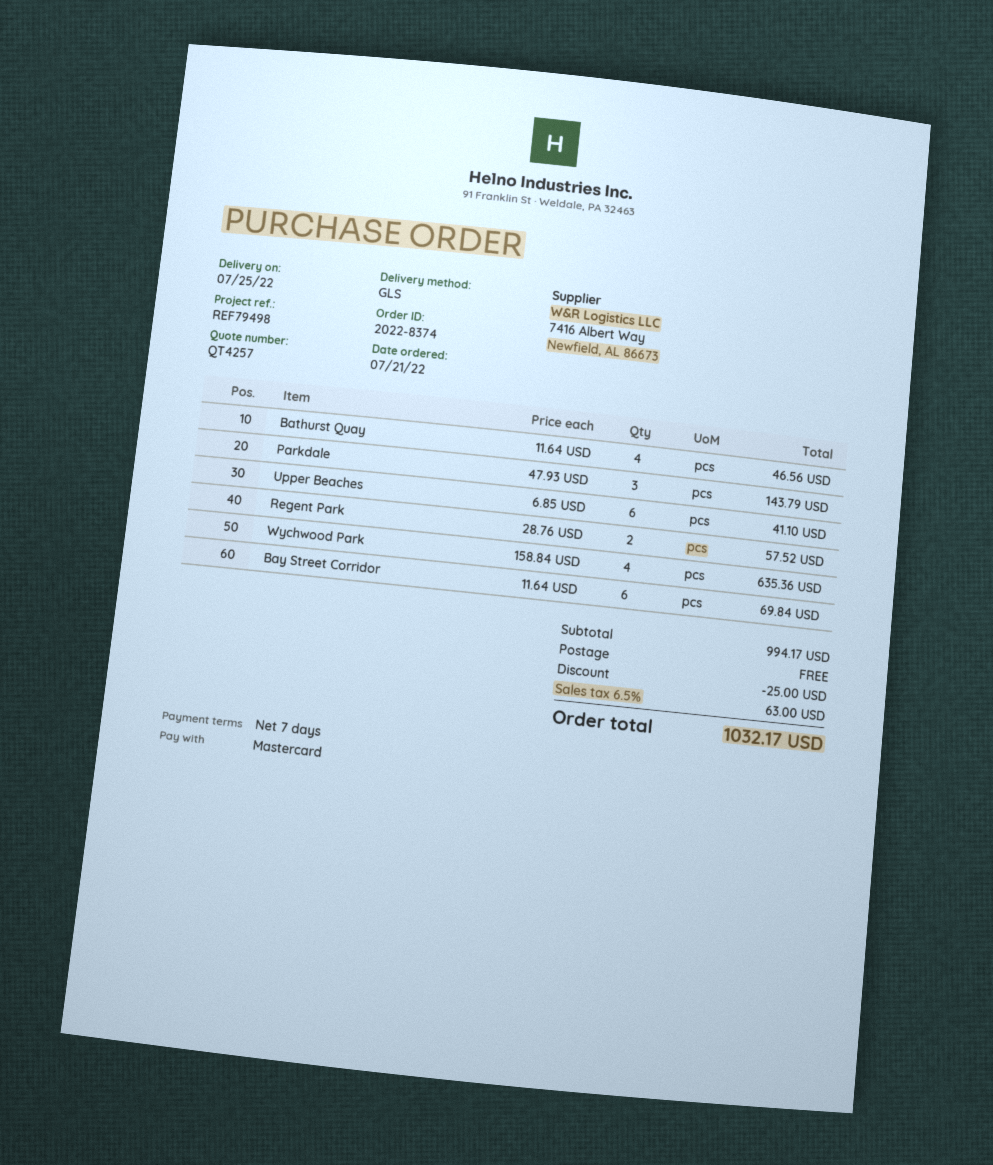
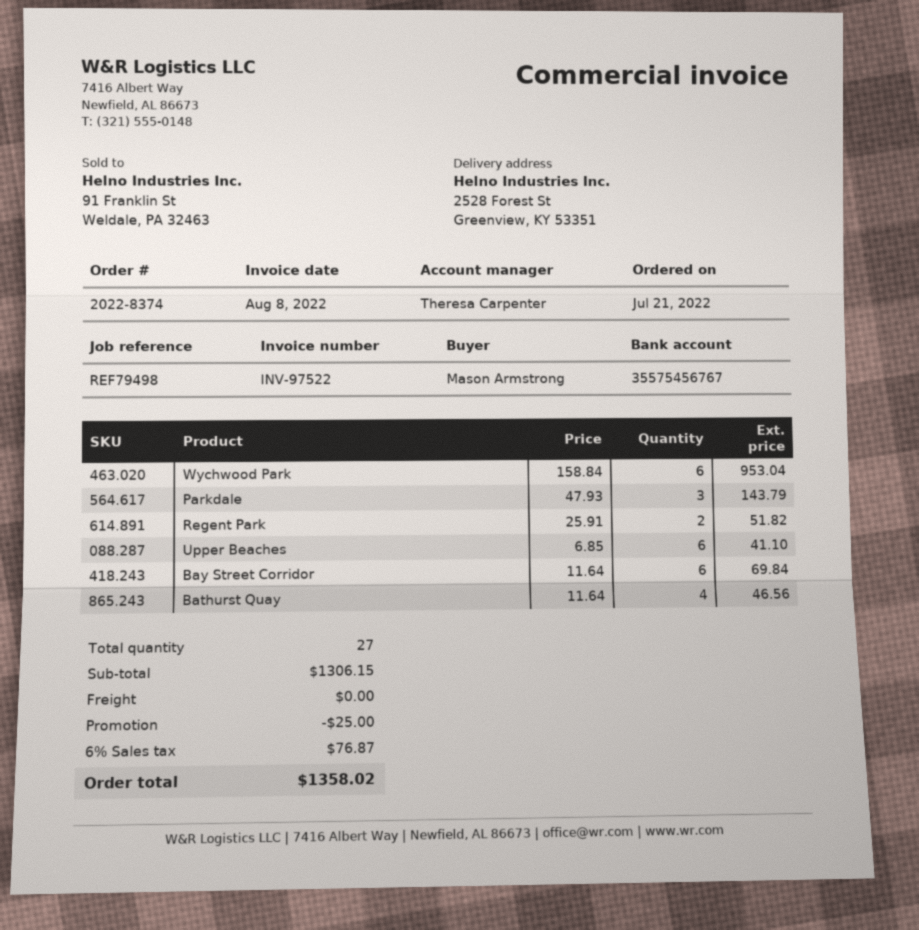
Regent Park: 2 x 28.76 = 57.52 -> 2 x 25.91 = 51.82
Wychwood Park: 4 x 158.84 = 635.36 -> 6 x 158.84 = 953.04
subtotal: 994.17 -> 1306.15
tax: 6.5% = 63.00 -> 6% = 76.87
total: 1032.17 -> 1358.02

